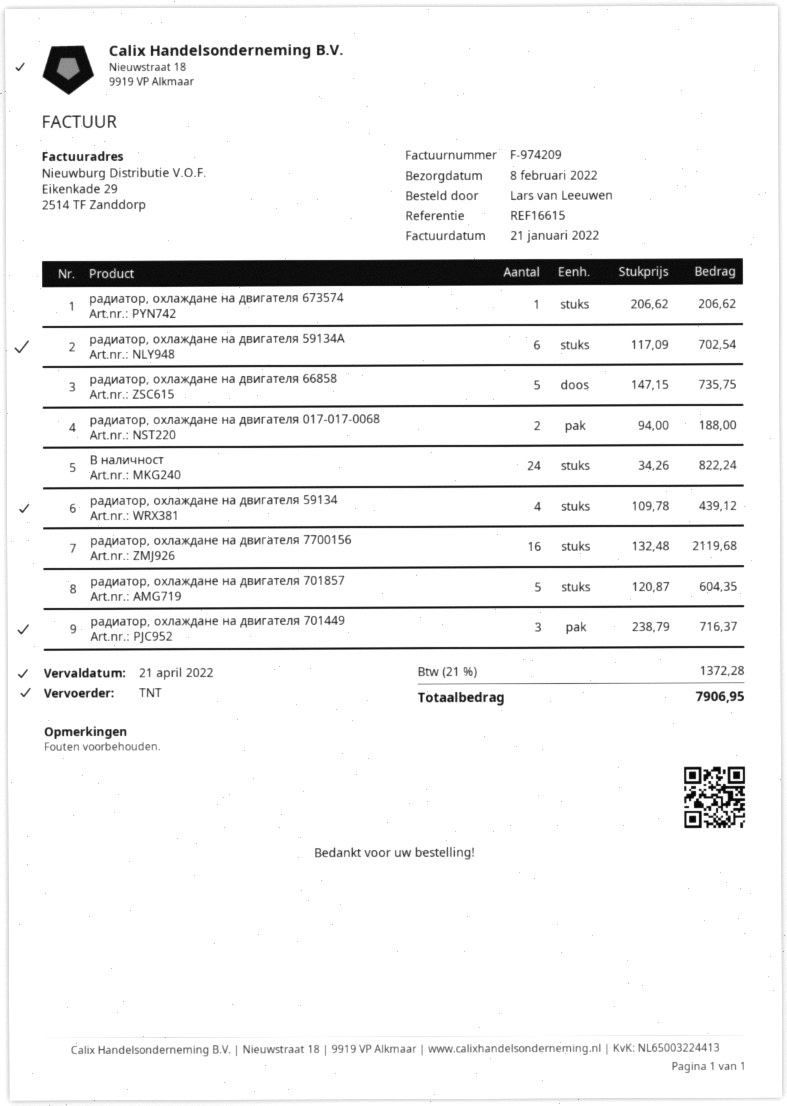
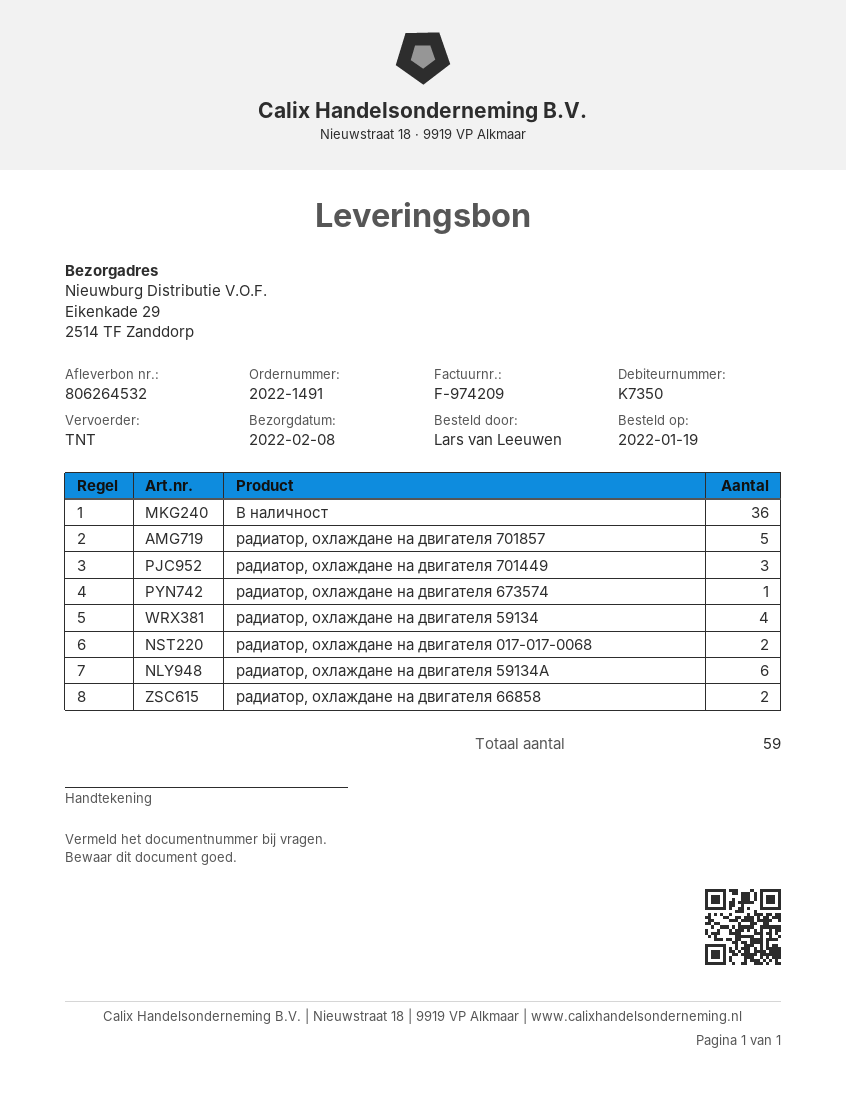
радиатор, охлаждане на двигателя 66858: 5 -> 2
В наличност: 24 -> 36
радиатор, охлаждане на двигателя 7700156: 16 -> none

